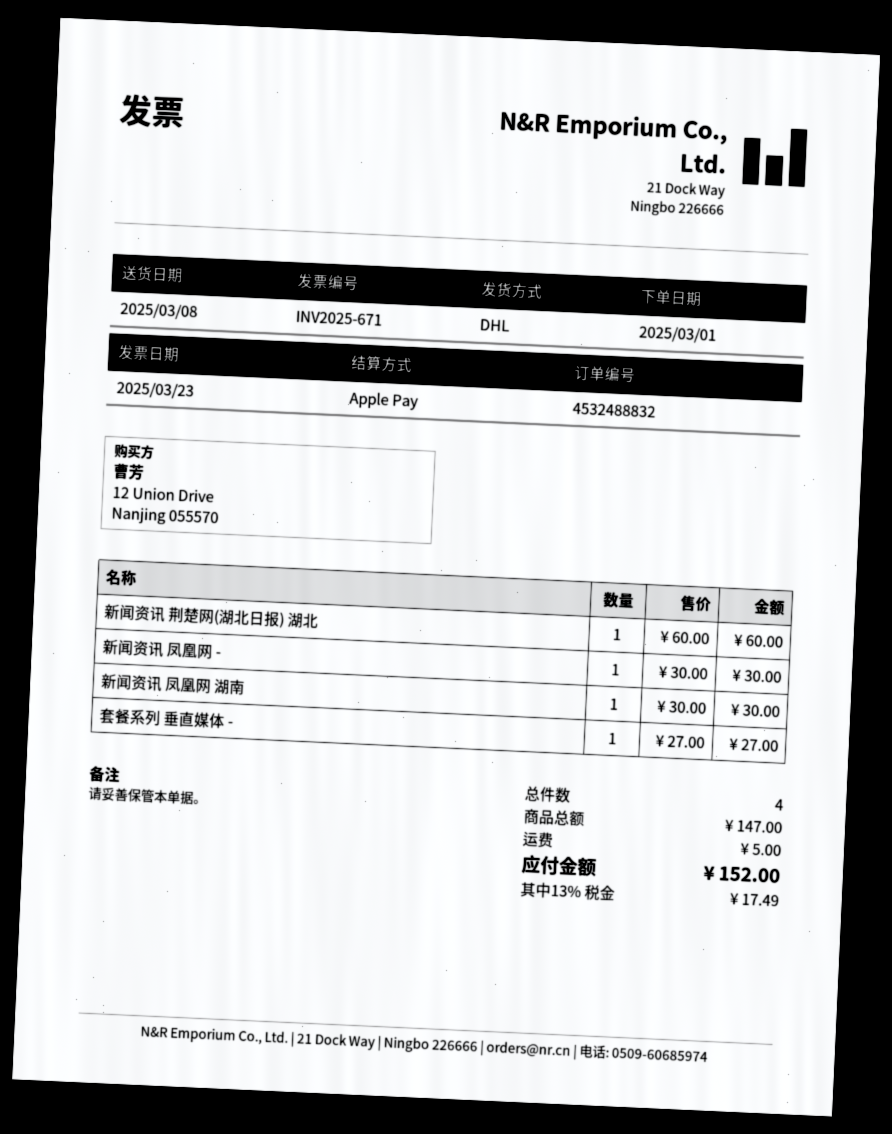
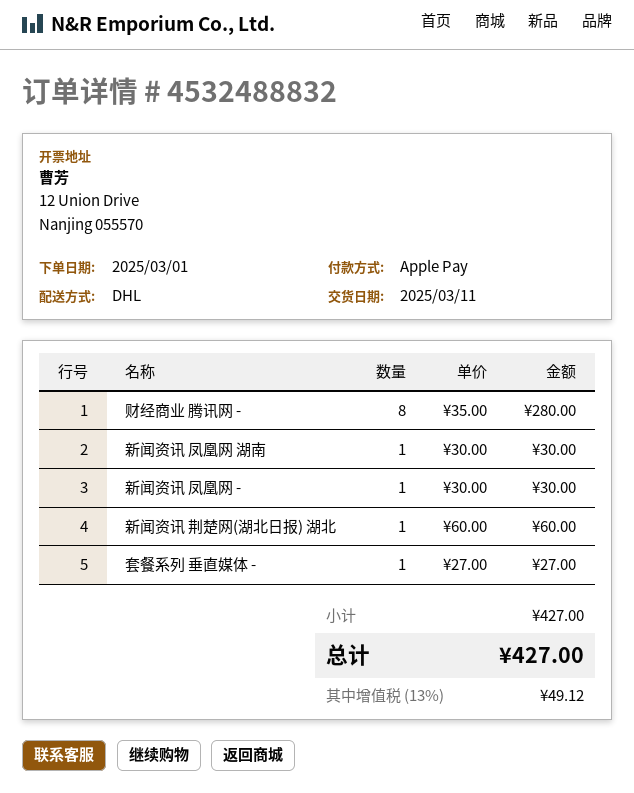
delivery date: 2025-03-08 -> 2025-03-11
财经商业 腾讯网 -: none -> 8 x 35.00 = 280.00
subtotal: 147.00 -> 427.00
shipping: 5.00 -> none
tax: 13% = 17.49 -> 13% = 49.12
total: 152.00 -> 427.00

